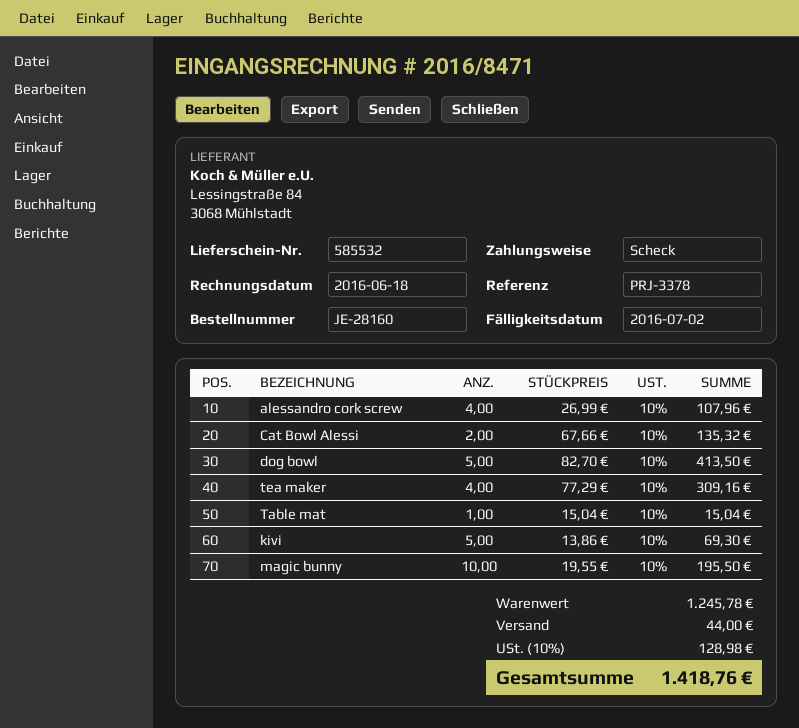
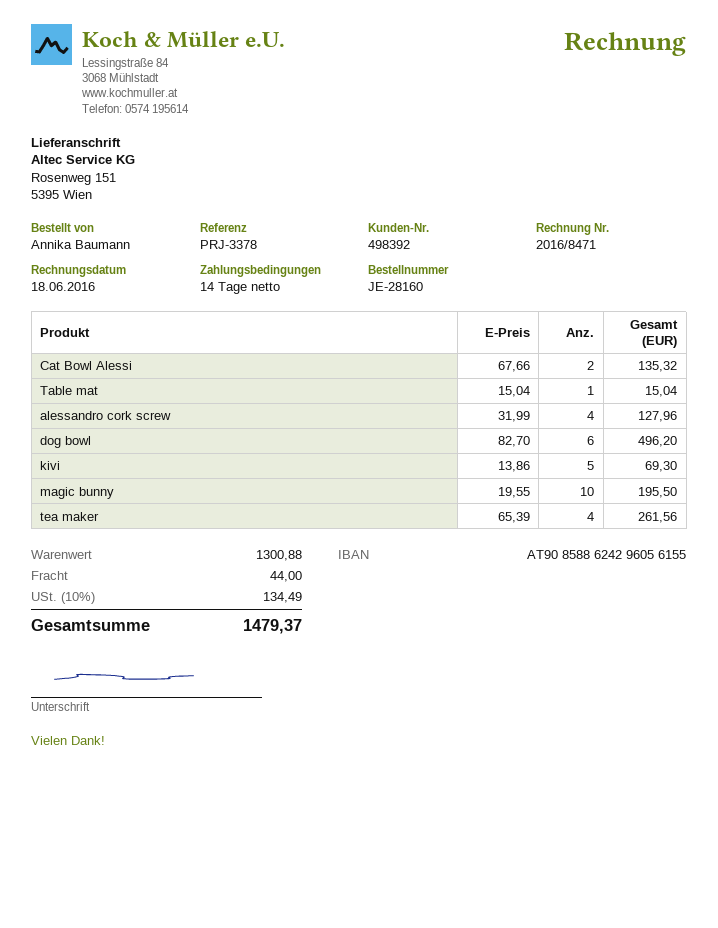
alessandro cork screw: 4 x 26.99 = 107.96 -> 4 x 31.99 = 127.96
dog bowl: 5 x 82.70 = 413.50 -> 6 x 82.70 = 496.20
tea maker: 4 x 77.29 = 309.16 -> 4 x 65.39 = 261.56
subtotal: 1245.78 -> 1300.88
tax: 10% = 128.98 -> 10% = 134.49
total: 1418.76 -> 1479.37

